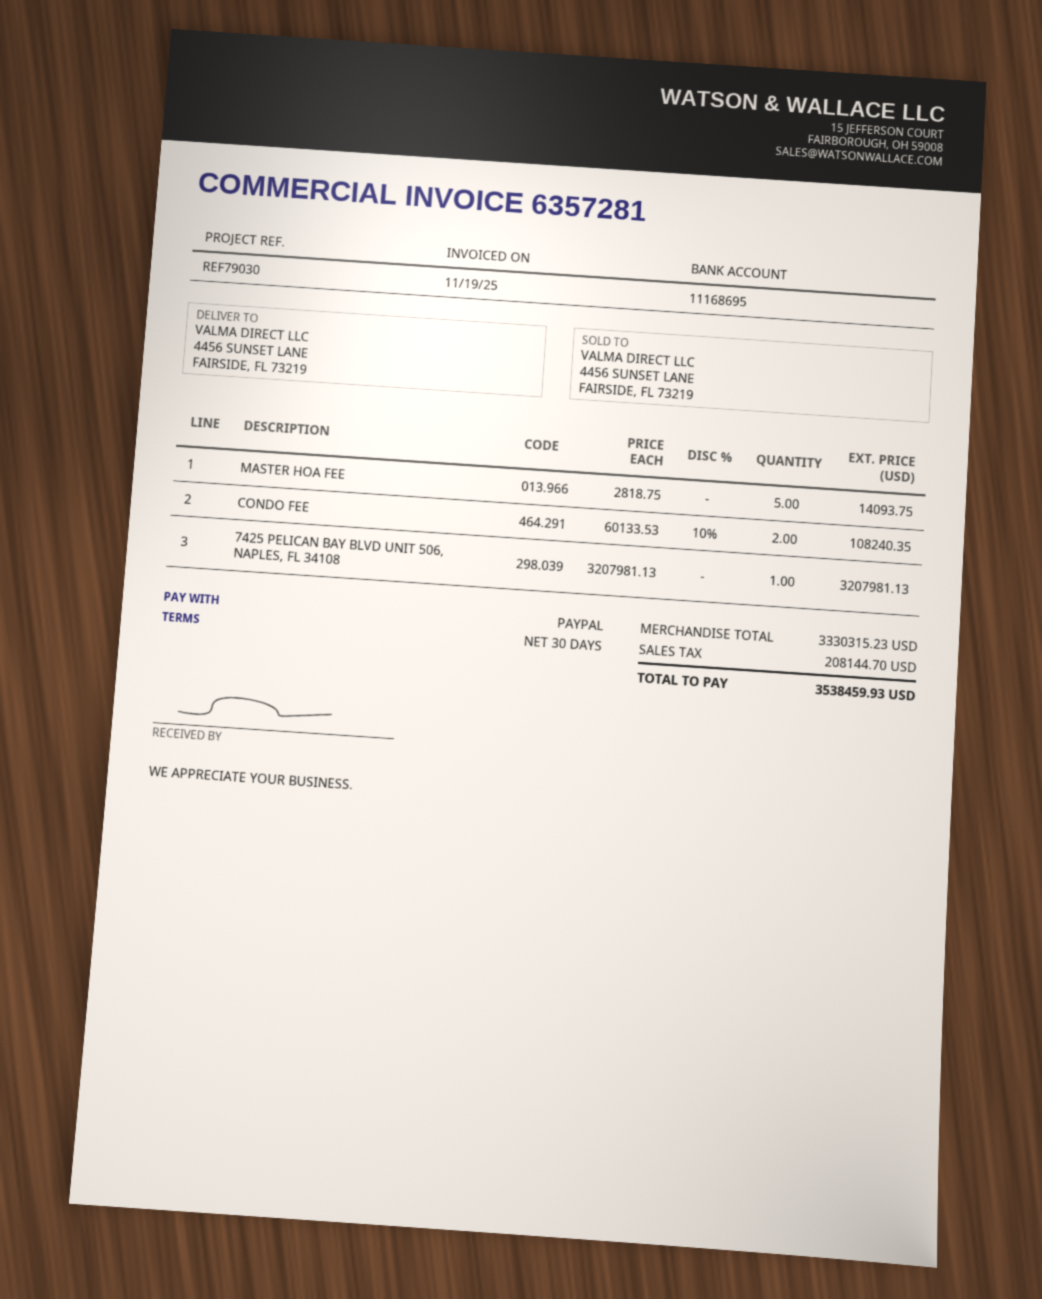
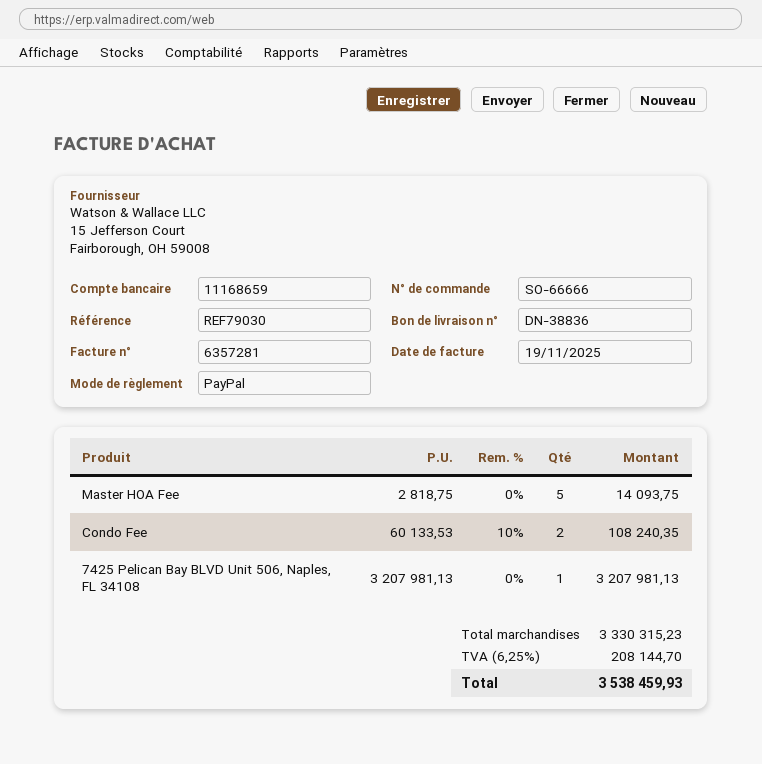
bank account: 11168695 -> 11168659

